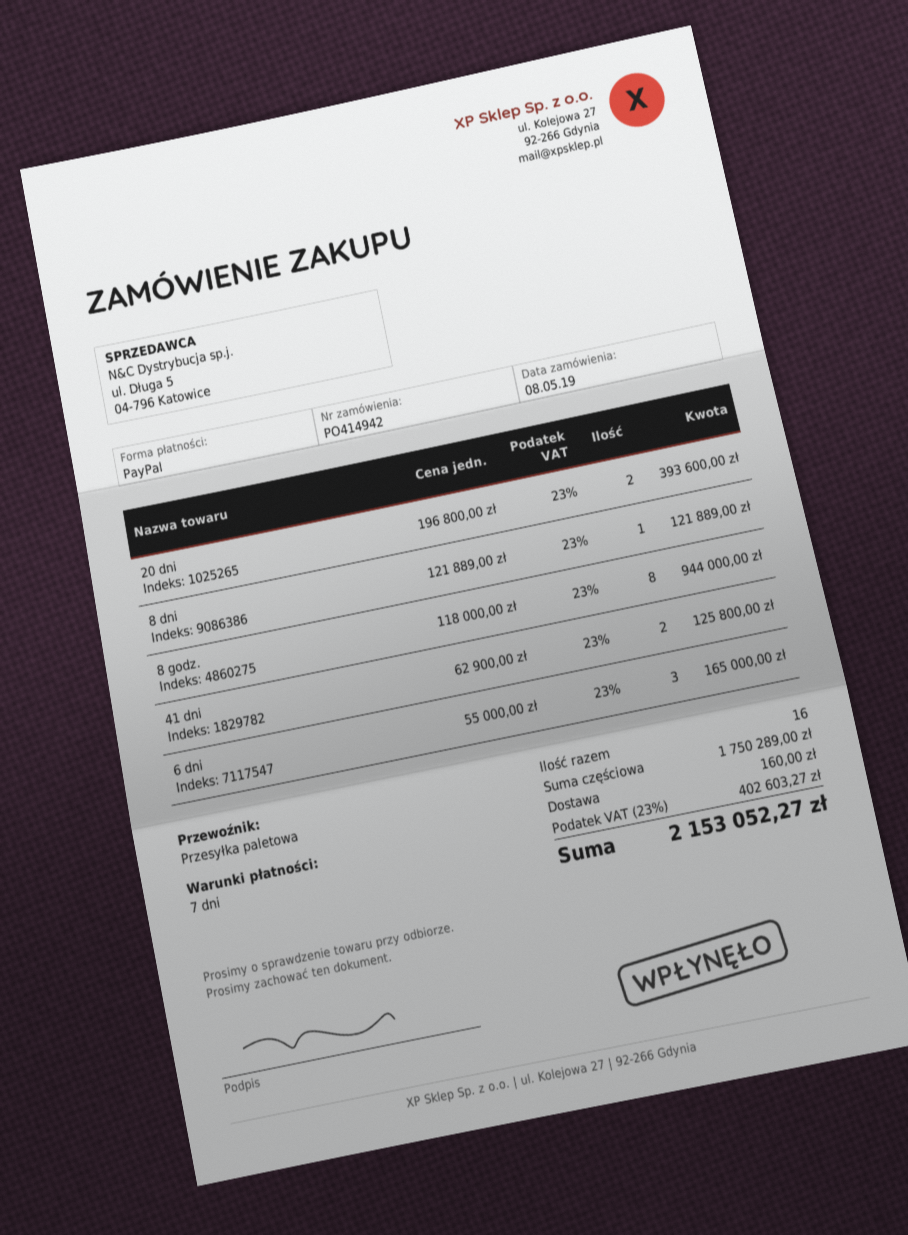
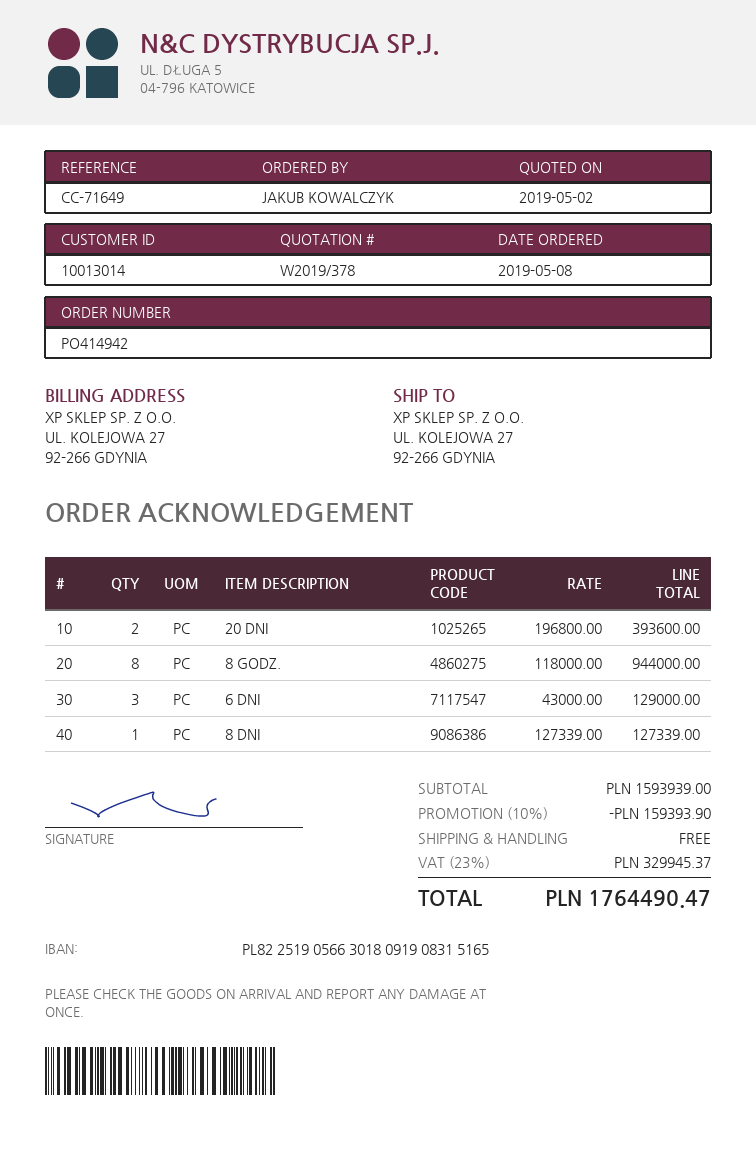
8 dni: 1 x 121889.00 = 121889.00 -> 1 x 127339.00 = 127339.00
41 dni: 2 x 62900.00 = 125800.00 -> none
6 dni: 3 x 55000.00 = 165000.00 -> 3 x 43000.00 = 129000.00
subtotal: 1750289.00 -> 1593939.00
discount: none -> 10% = 159393.90
shipping: 160.00 -> 0.00
tax: 23% = 402603.27 -> 23% = 329945.37
total: 2153052.27 -> 1764490.47

